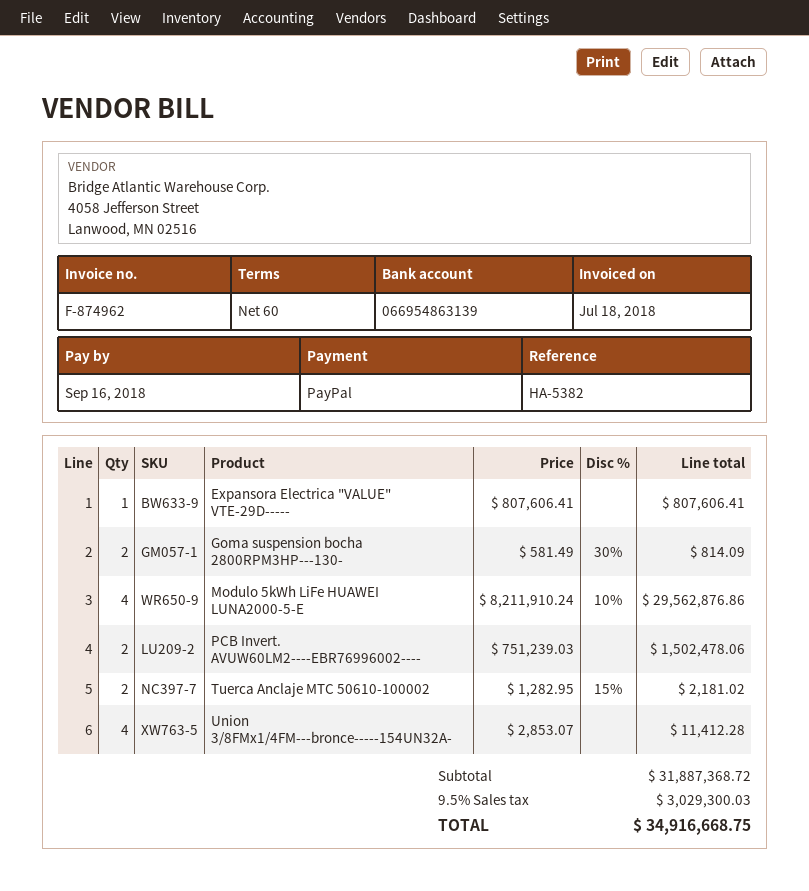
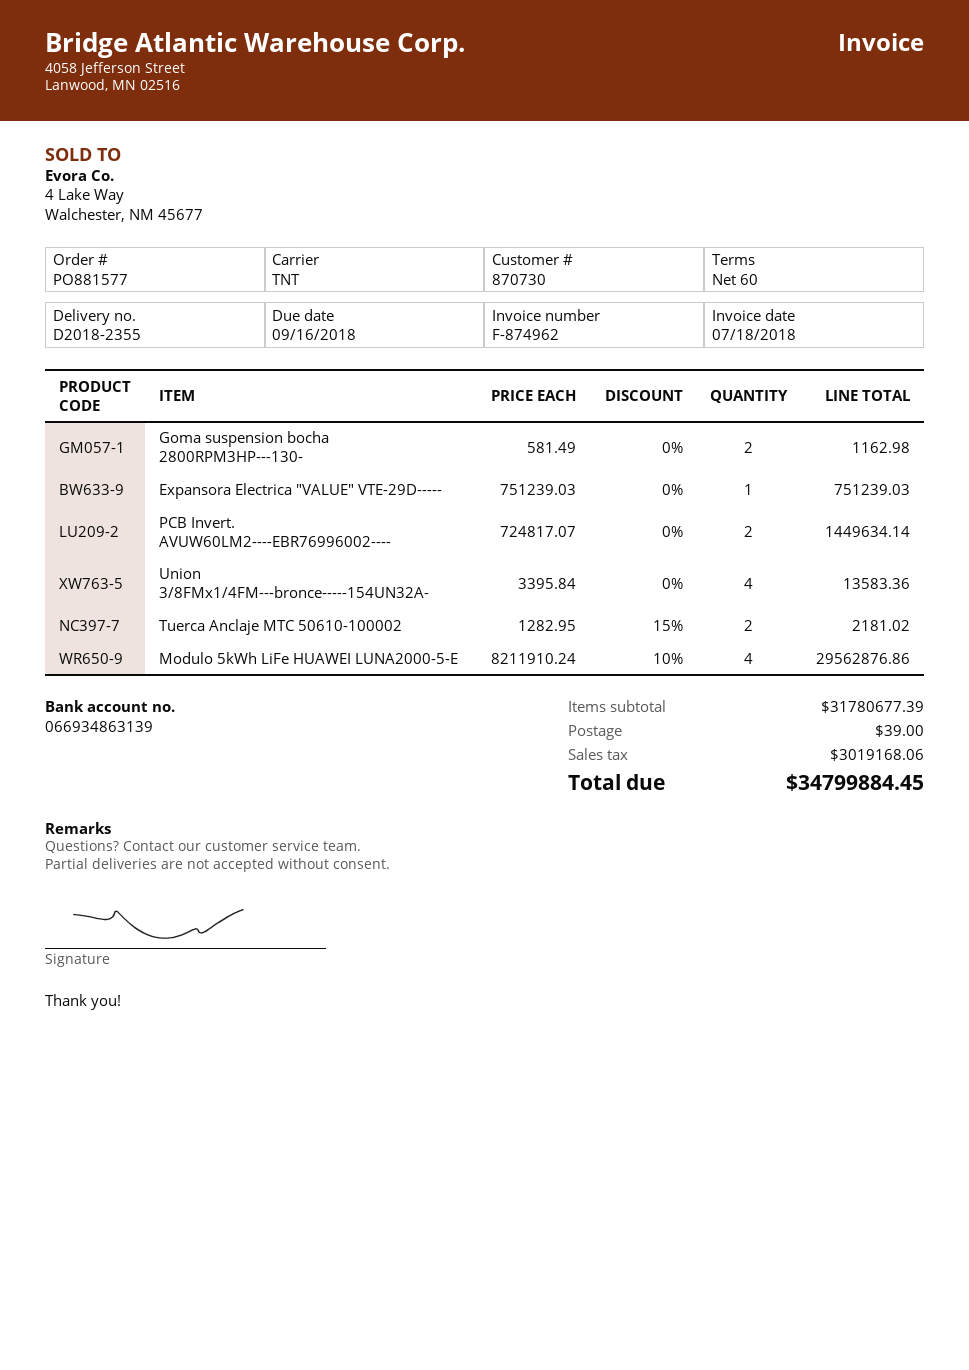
bank account: 066954863139 -> 066934863139
Expansora Electrica "VALUE" VTE-29D-----: 1 x 807606.41 = 807606.41 -> 1 x 751239.03 = 751239.03
Goma suspension bocha 2800RPM3HP---130-: 2 x 581.49 - 30% = 814.09 -> 2 x 581.49 = 1162.98
PCB Invert. AVUW60LM2----EBR76996002----: 2 x 751239.03 = 1502478.06 -> 2 x 724817.07 = 1449634.14
Union 3/8FMx1/4FM---bronce-----154UN32A-: 4 x 2853.07 = 11412.28 -> 4 x 3395.84 = 13583.36
subtotal: 31887368.72 -> 31780677.39
shipping: none -> 39.00
tax: 3029300.03 -> 3019168.06
total: 34916668.75 -> 34799884.45

